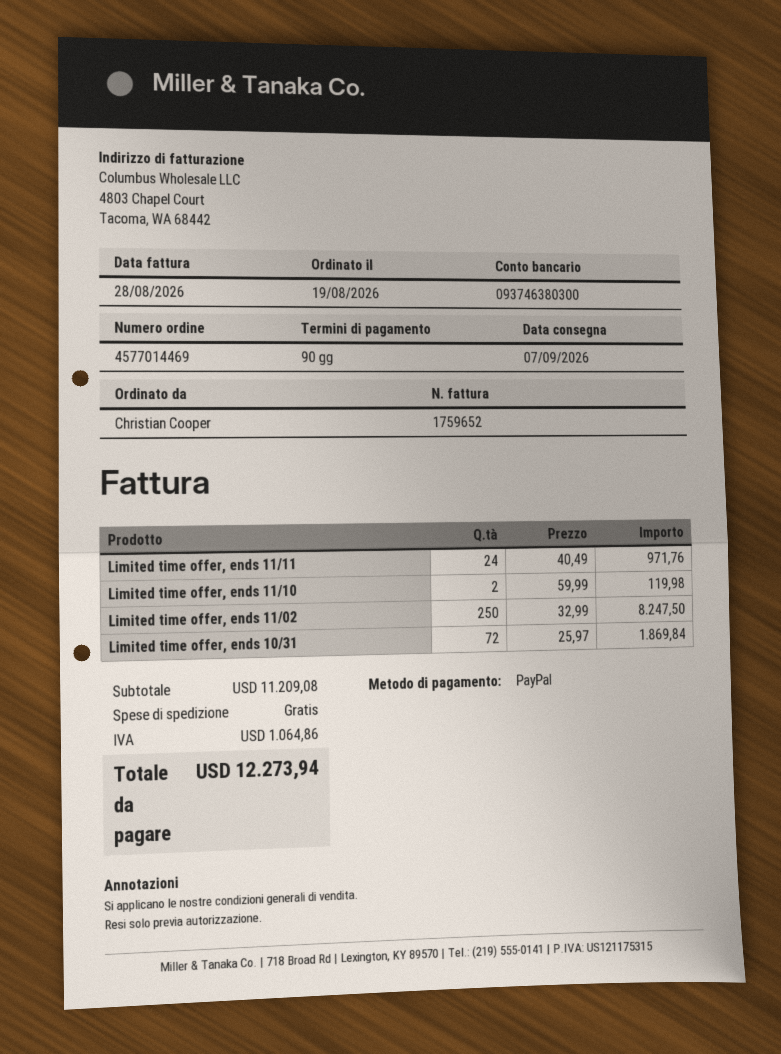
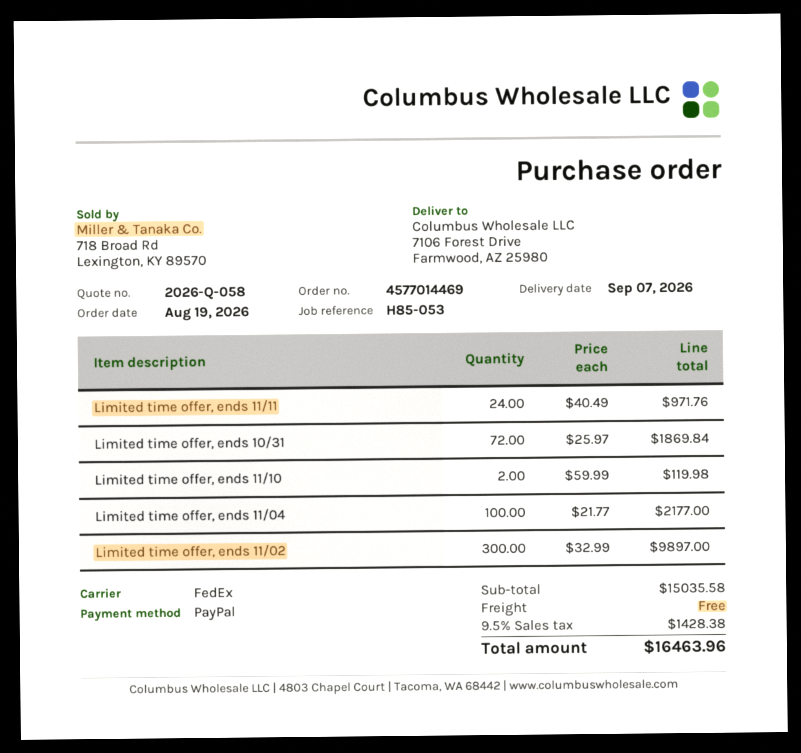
Limited time offer, ends 11/02: 250 x 32.99 = 8247.50 -> 300 x 32.99 = 9897.00
Limited time offer, ends 11/04: none -> 100 x 21.77 = 2177.00
subtotal: 11209.08 -> 15035.58
tax: 1064.86 -> 1428.38
total: 12273.94 -> 16463.96

